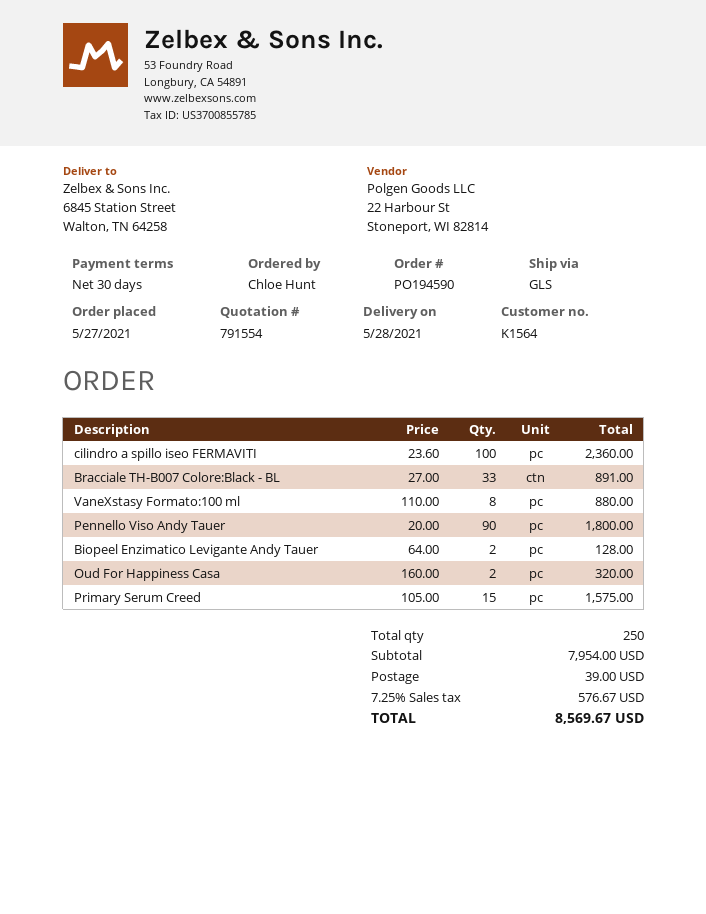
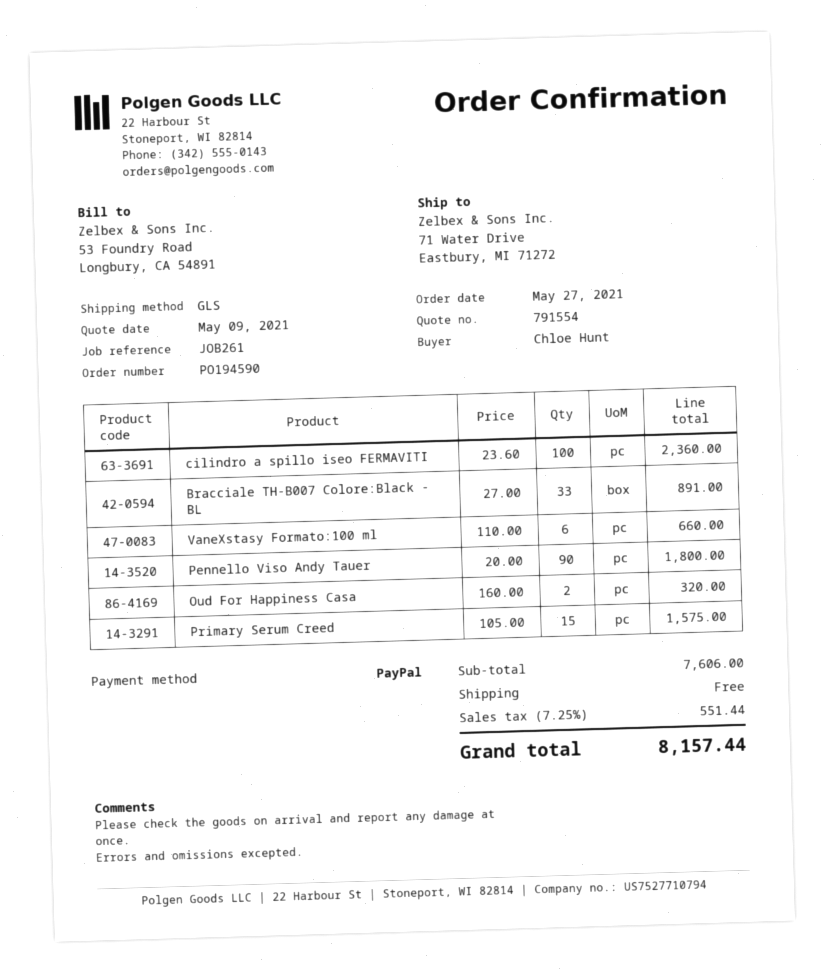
ship to: 6845 Station Street, Walton, TN 64258 -> 71 Water Drive, Eastbury, MI 71272
VaneXstasy Formato:100 ml: 8 x 110.00 = 880.00 -> 6 x 110.00 = 660.00
Biopeel Enzimatico Levigante Andy Tauer: 2 x 64.00 = 128.00 -> none
subtotal: 7954.00 -> 7606.00
shipping: 39.00 -> 0.00
tax: 7.25% = 576.67 -> 7.25% = 551.44
total: 8569.67 -> 8157.44

